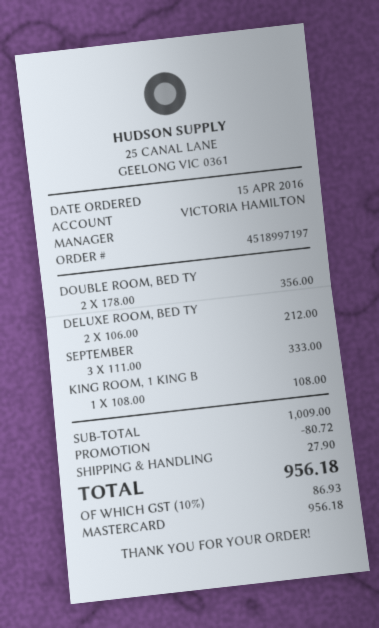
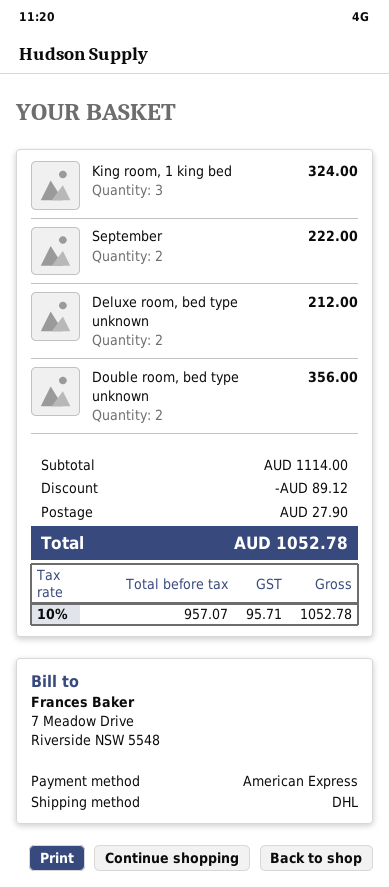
payment method: Mastercard -> American Express
SEPTEMBER: 3 for 333.00 -> 2 for 222.00
KING ROOM, 1 KING B: 1 for 108.00 -> 3 for 324.00
subtotal: 1009.00 -> 1114.00
discount: 80.72 -> 89.12
tax: 10% = 86.93 -> 10% = 95.71
total: 956.18 -> 1052.78

